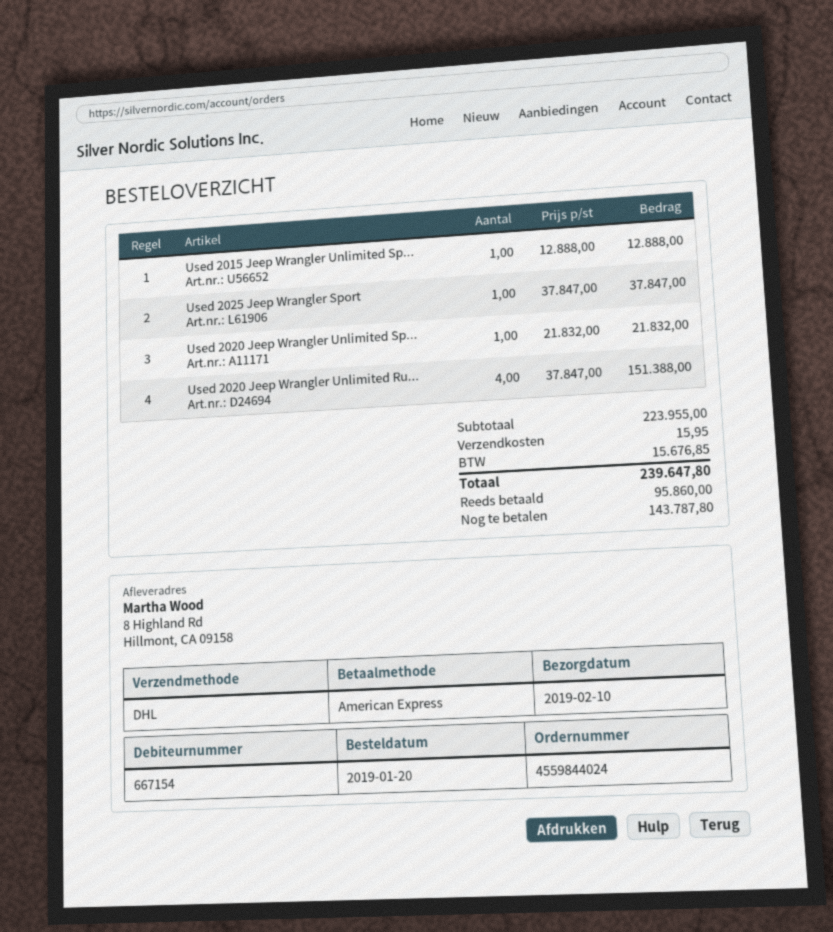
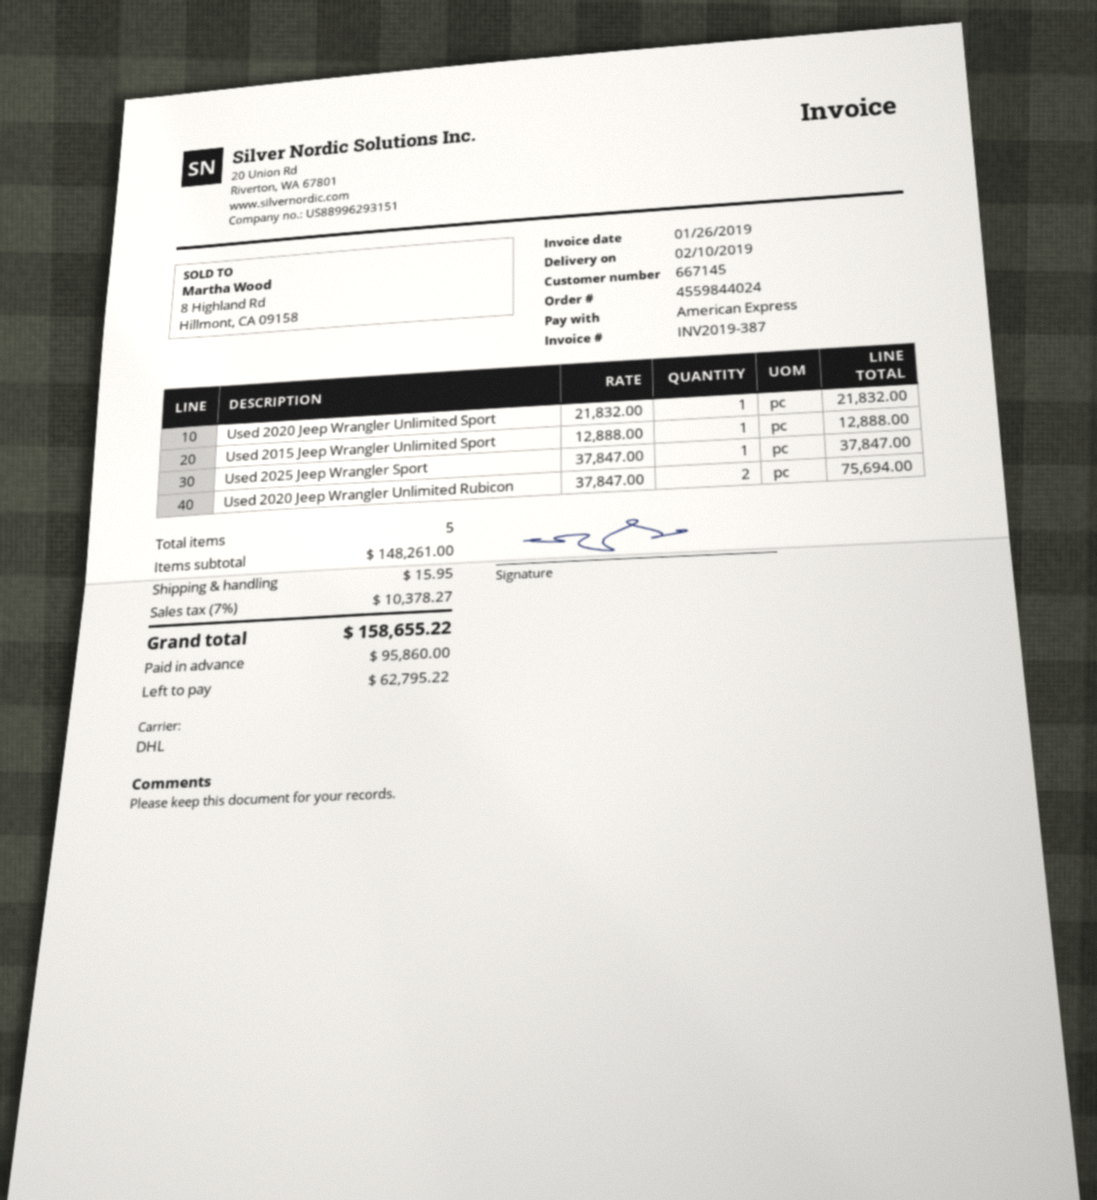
customer number: 667154 -> 667145
Used 2020 Jeep Wrangler Unlimited Ru...: 4 x 37847.00 = 151388.00 -> 2 x 37847.00 = 75694.00
subtotal: 223955.00 -> 148261.00
tax: 15676.85 -> 10378.27
total: 239647.80 -> 158655.22
balance: 143787.80 -> 62795.22

